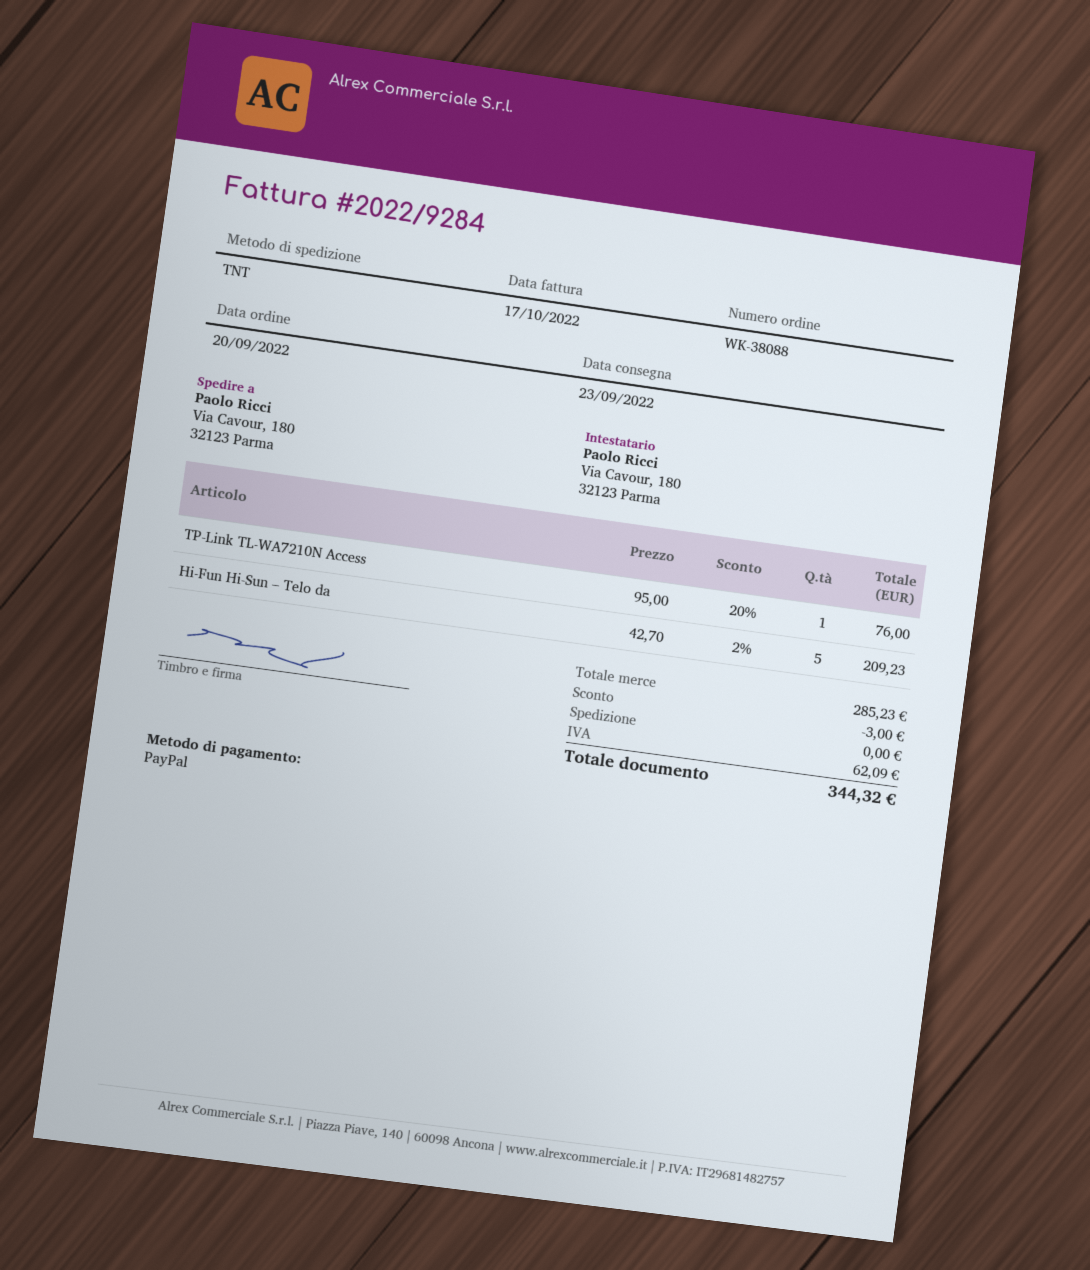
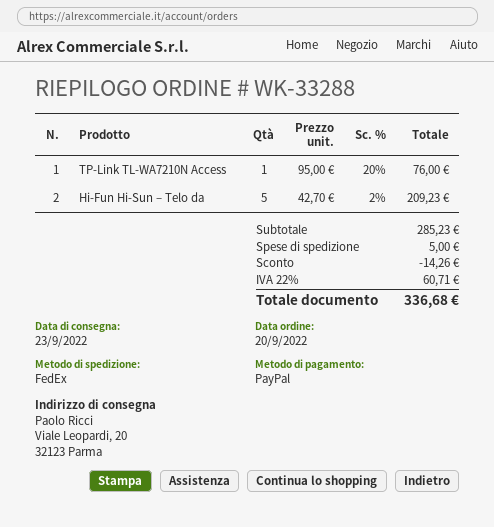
order number: WK-38088 -> WK-33288
shipping method: TNT -> FedEx
ship to: Via Cavour, 180, 32123 Parma -> Viale Leopardi, 20, 32123 Parma
discount: 3.00 -> 14.26
shipping: 0.00 -> 5.00
tax: 62.09 -> 60.71
total: 344.32 -> 336.68

